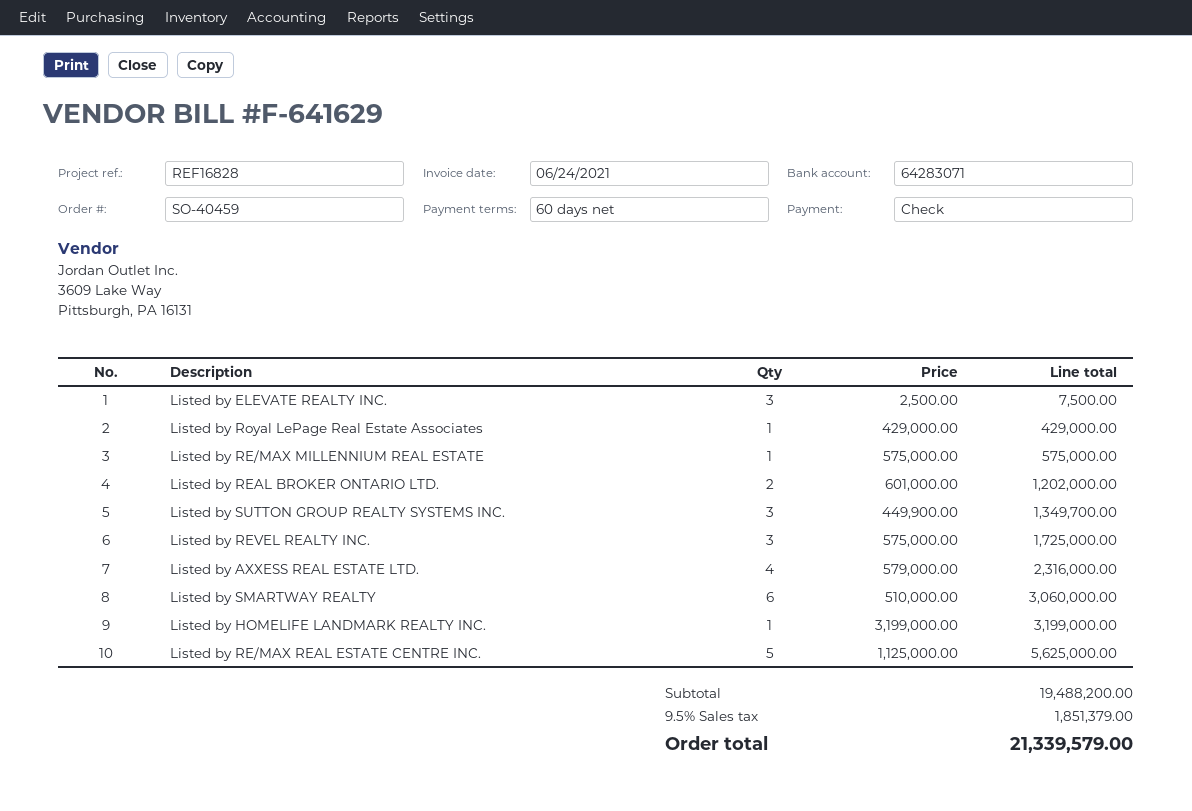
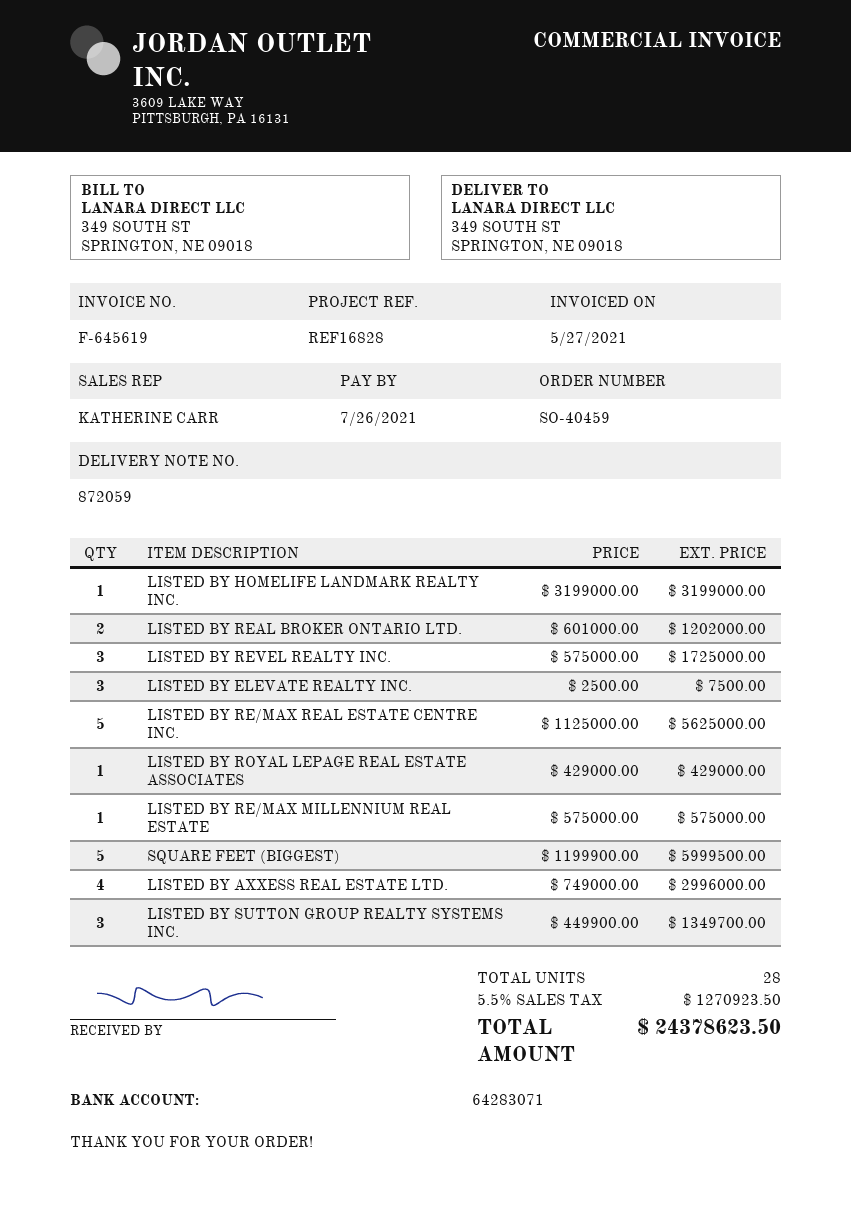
invoice number: F-641629 -> F-645619
invoice date: 2021-06-24 -> 2021-05-27
Listed by AXXESS REAL ESTATE LTD.: 4 x 579000.00 = 2316000.00 -> 4 x 749000.00 = 2996000.00
Listed by SMARTWAY REALTY: 6 x 510000.00 = 3060000.00 -> none
SQUARE FEET (BIGGEST): none -> 5 x 1199900.00 = 5999500.00
tax: 9.5% = 1851379.00 -> 5.5% = 1270923.50
total: 21339579.00 -> 24378623.50

